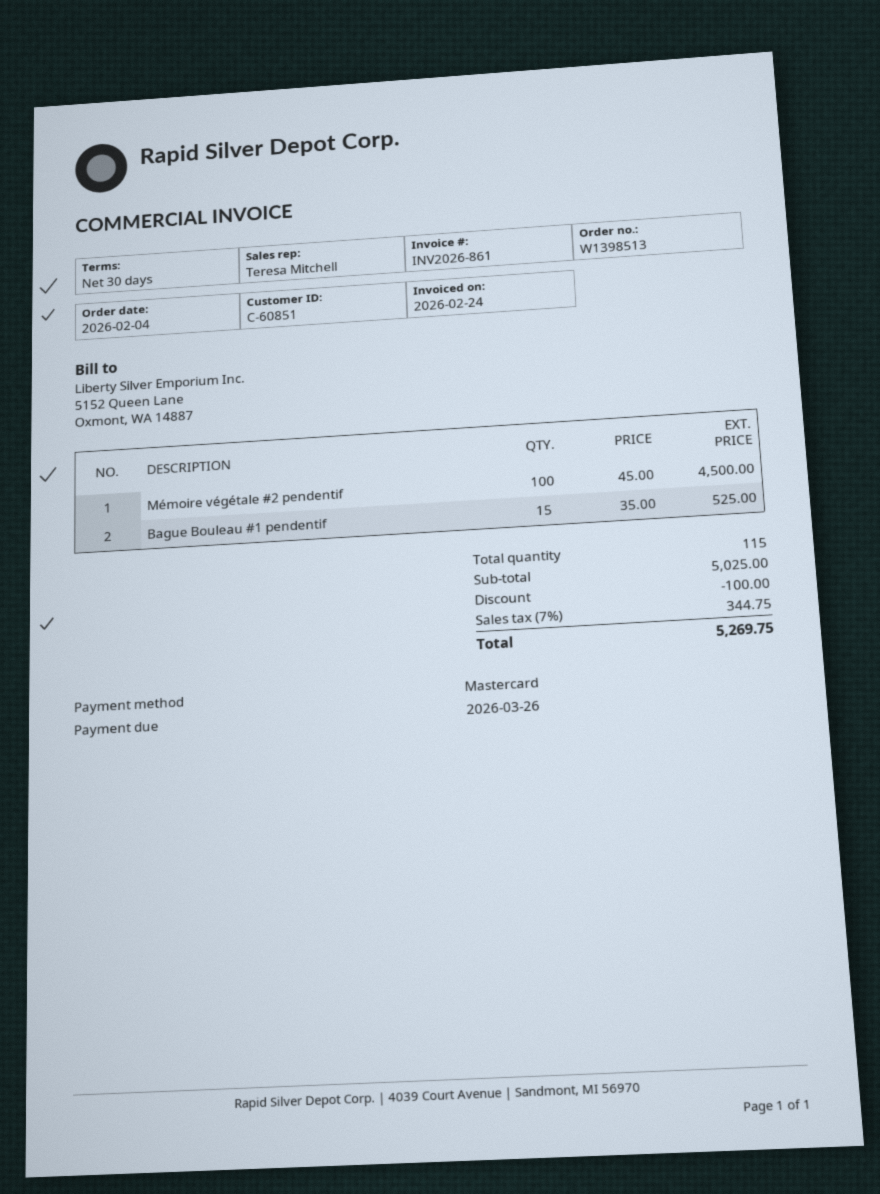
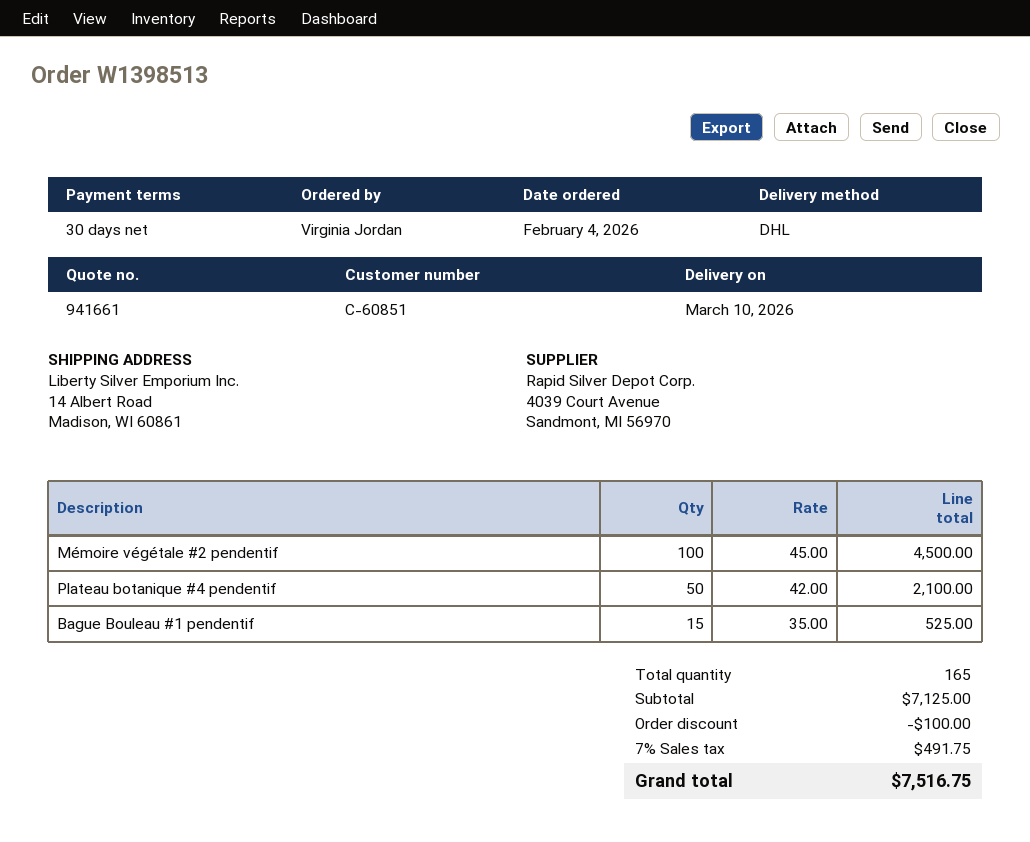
Plateau botanique #4 pendentif: none -> 50 x 42.00 = 2100.00
total quantity: 115 -> 165
subtotal: 5025.00 -> 7125.00
tax: 7% = 344.75 -> 7% = 491.75
total: 5269.75 -> 7516.75

